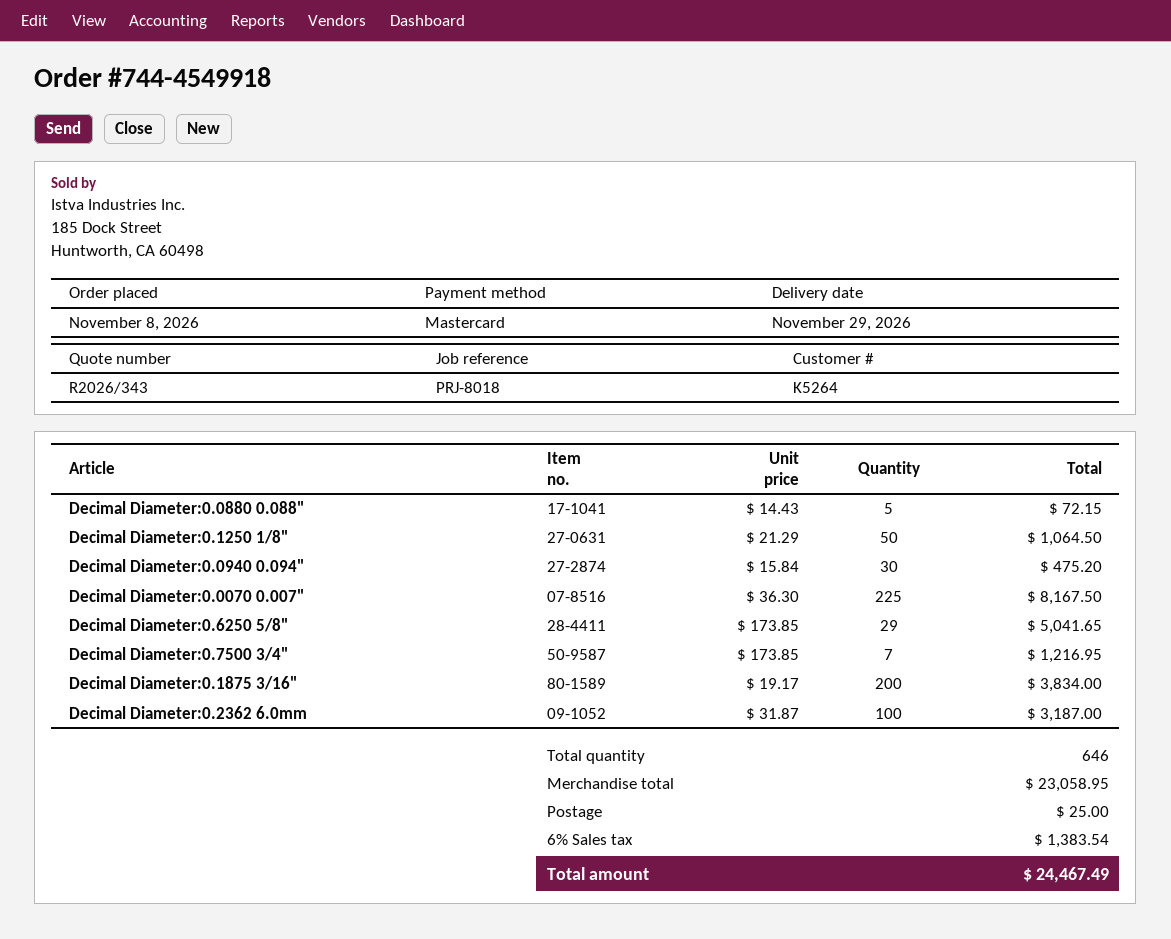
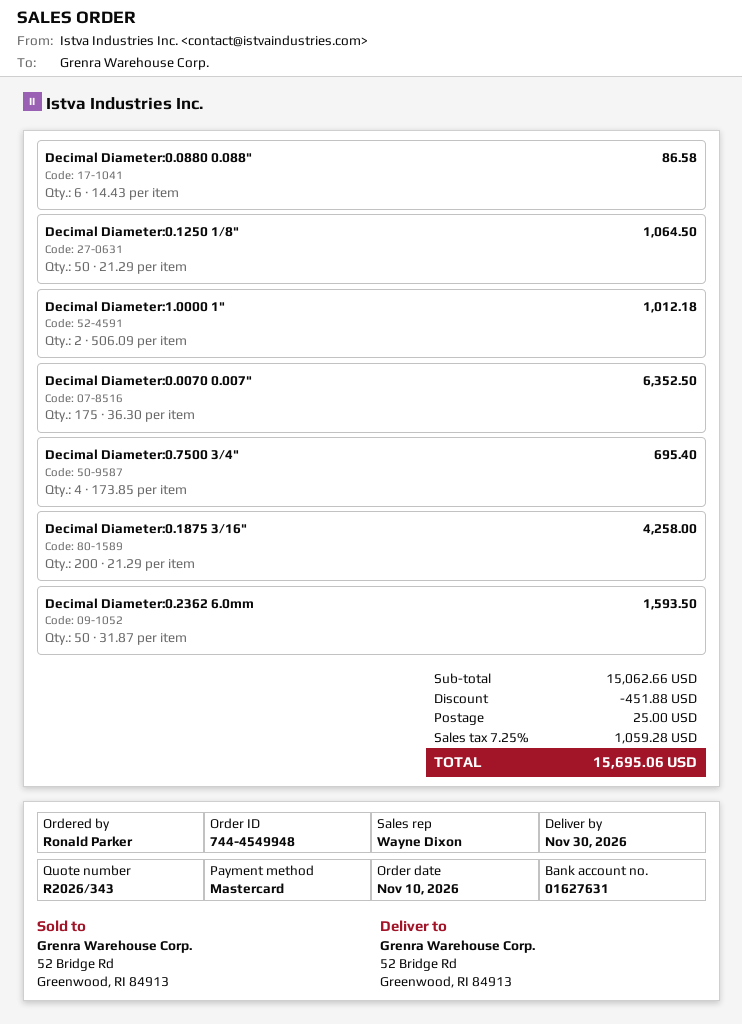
order number: 744-4549918 -> 744-4549948
order date: 2026-11-08 -> 2026-11-10
delivery date: 2026-11-29 -> 2026-11-30
Decimal Diameter:0.0880 0.088": 5 x 14.43 = 72.15 -> 6 x 14.43 = 86.58
Decimal Diameter:0.0940 0.094": 30 x 15.84 = 475.20 -> none
Decimal Diameter:0.0070 0.007": 225 x 36.30 = 8167.50 -> 175 x 36.30 = 6352.50
Decimal Diameter:0.6250 5/8": 29 x 173.85 = 5041.65 -> none
Decimal Diameter:0.7500 3/4": 7 x 173.85 = 1216.95 -> 4 x 173.85 = 695.40
Decimal Diameter:0.1875 3/16": 200 x 19.17 = 3834.00 -> 200 x 21.29 = 4258.00
Decimal Diameter:0.2362 6.0mm: 100 x 31.87 = 3187.00 -> 50 x 31.87 = 1593.50
Decimal Diameter:1.0000 1": none -> 2 x 506.09 = 1012.18
subtotal: 23058.95 -> 15062.66
discount: none -> 451.88
tax: 6% = 1383.54 -> 7.25% = 1059.28
total: 24467.49 -> 15695.06

